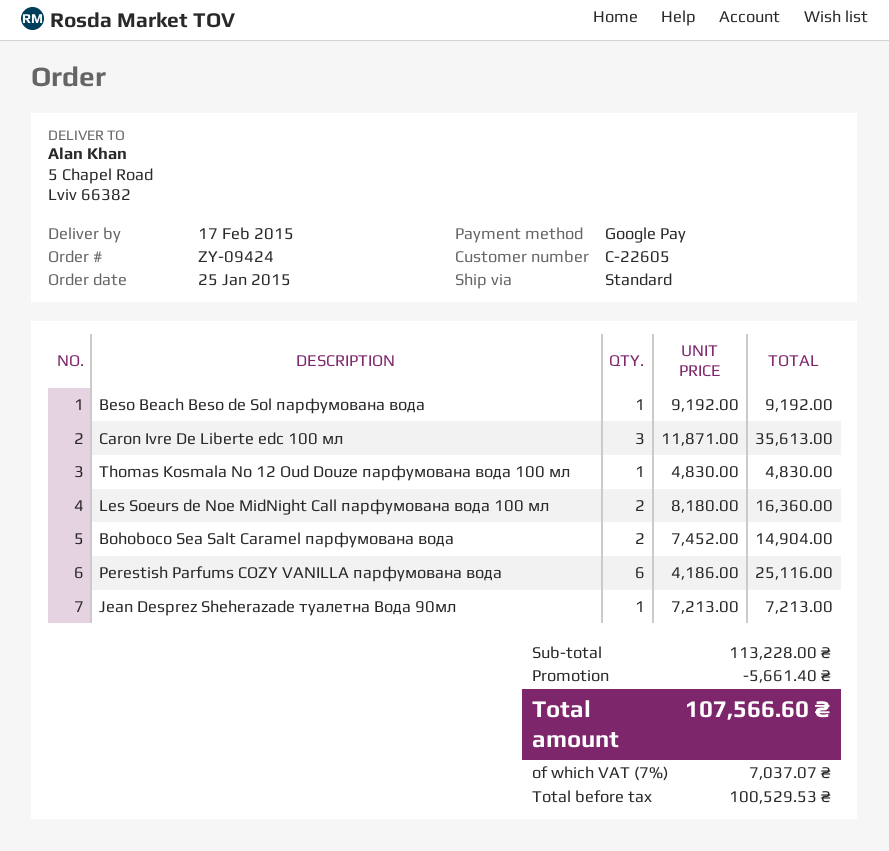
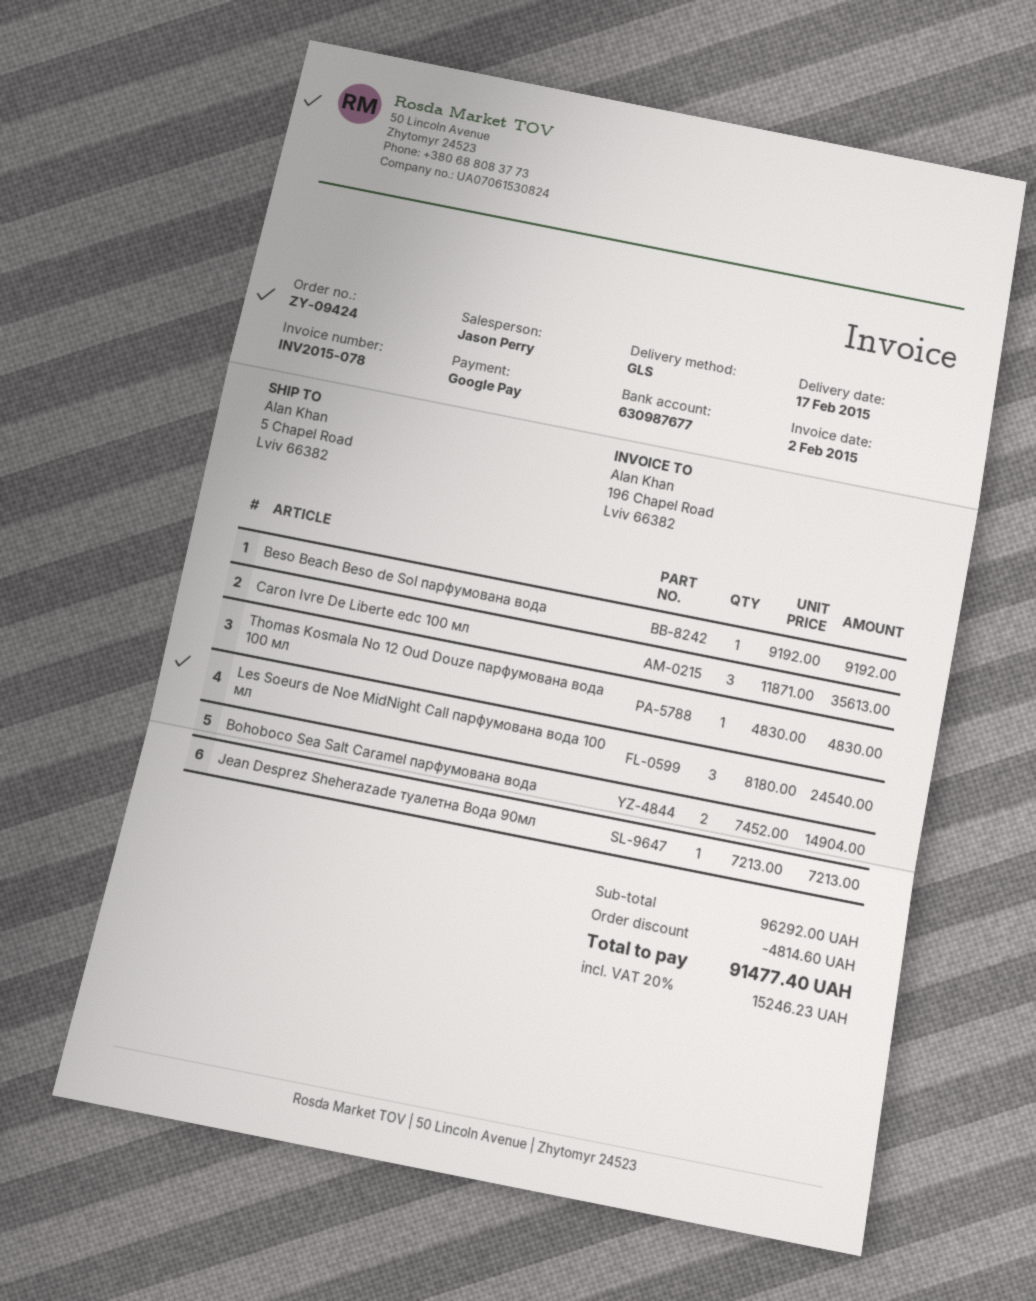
shipping method: standard -> GLS
Les Soeurs de Noe MidNight Call парфумована вода 100 мл: 2 x 8180.00 = 16360.00 -> 3 x 8180.00 = 24540.00
Perestish Parfums COZY VANILLA парфумована вода: 6 x 4186.00 = 25116.00 -> none
subtotal: 113228.00 -> 96292.00
discount: 5661.40 -> 4814.60
tax: 7% = 7037.07 -> 20% = 15246.23
total: 107566.60 -> 91477.40

